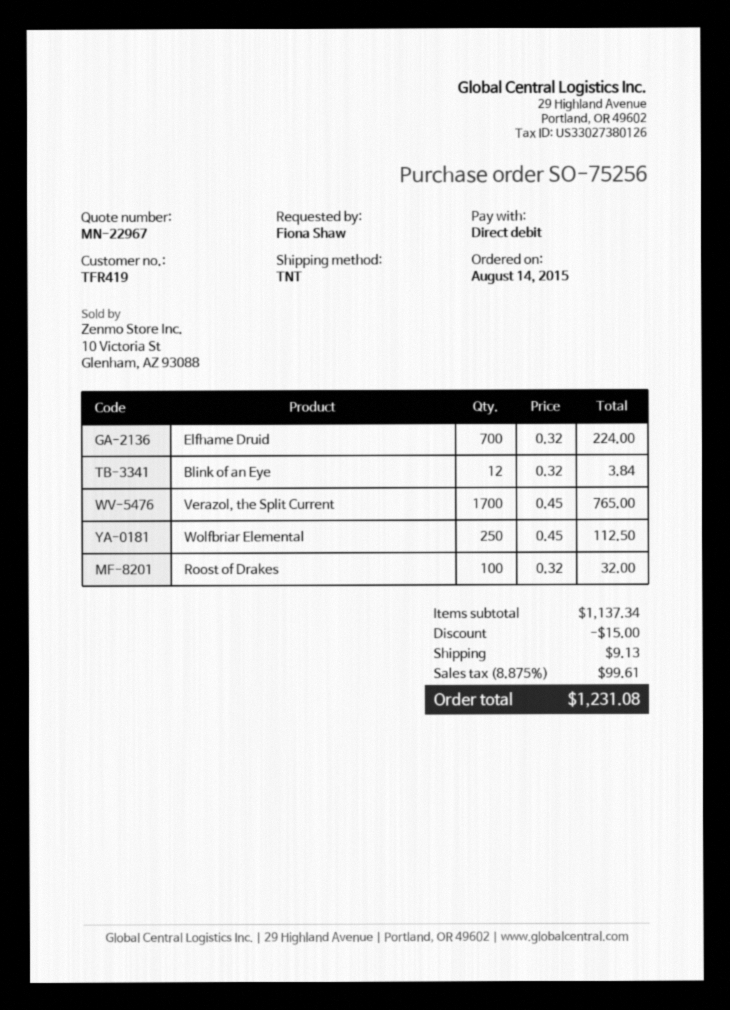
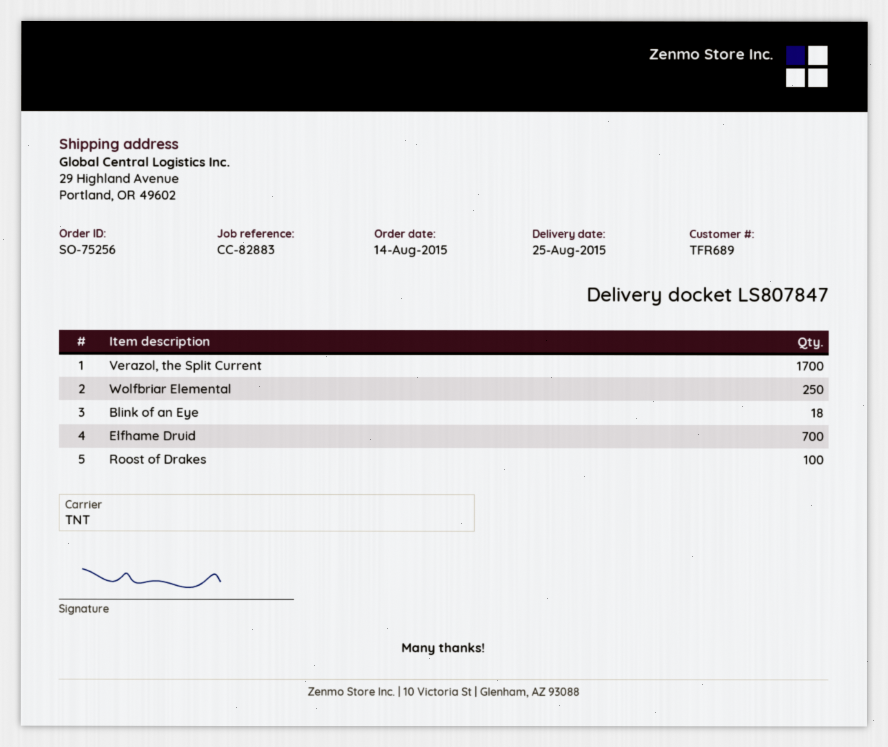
customer number: TFR419 -> TFR689
Blink of an Eye: 12 -> 18

